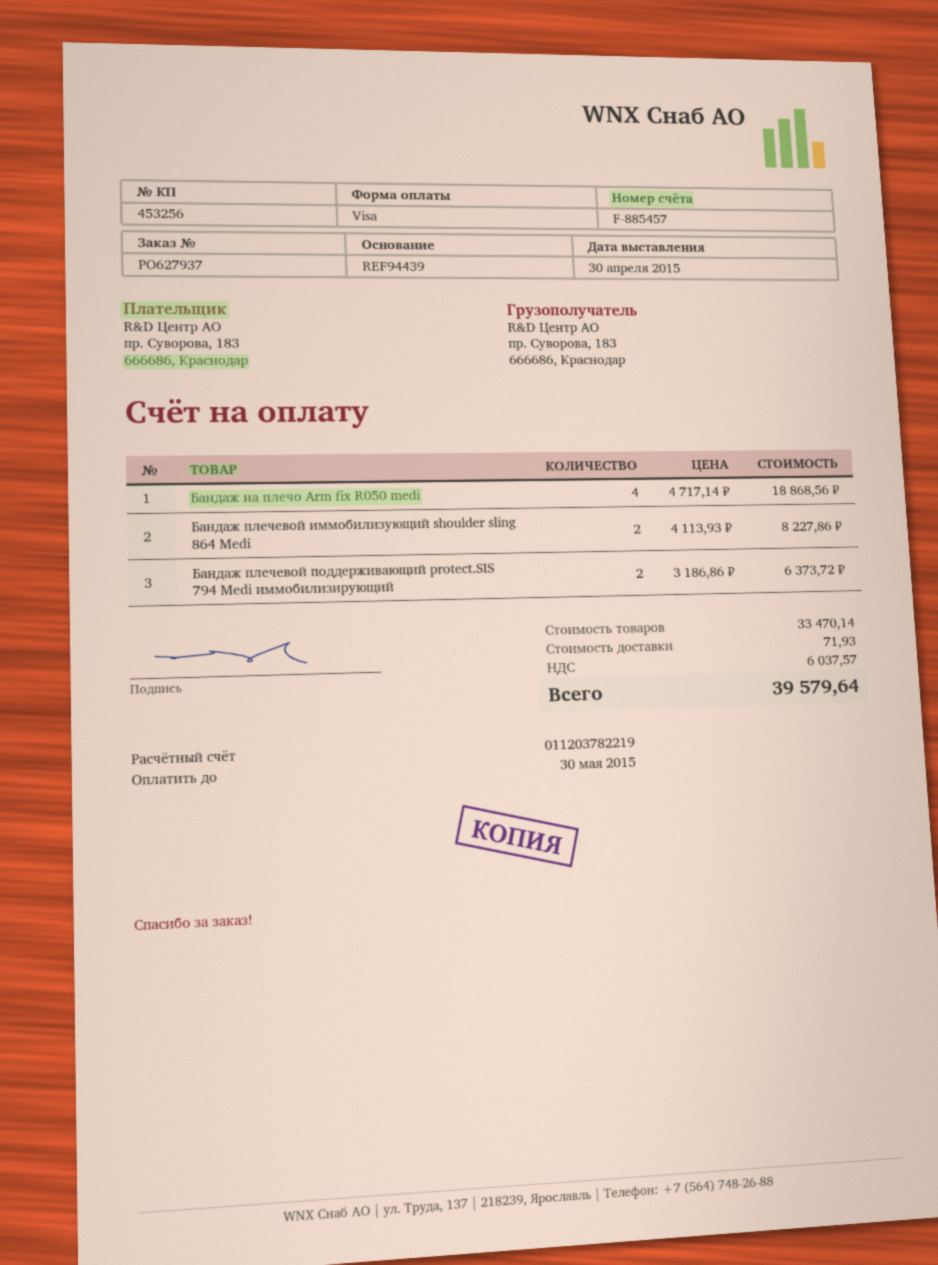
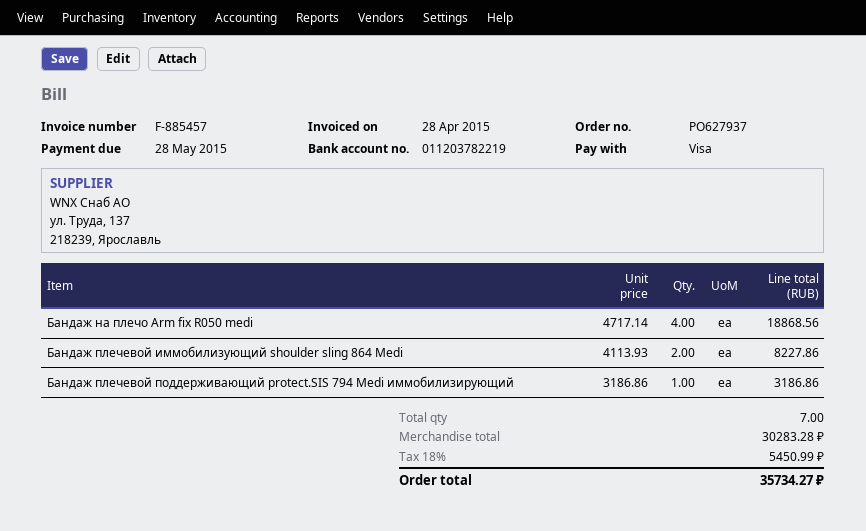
invoice date: 2015-04-30 -> 2015-04-28
due date: 2015-05-30 -> 2015-05-28
Бандаж плечевой поддерживающий protect.SIS 794 Medi иммобилизирующий: 2 x 3186.86 = 6373.72 -> 1 x 3186.86 = 3186.86
subtotal: 33470.14 -> 30283.28
shipping: 71.93 -> none
tax: 6037.57 -> 5450.99
total: 39579.64 -> 35734.27

